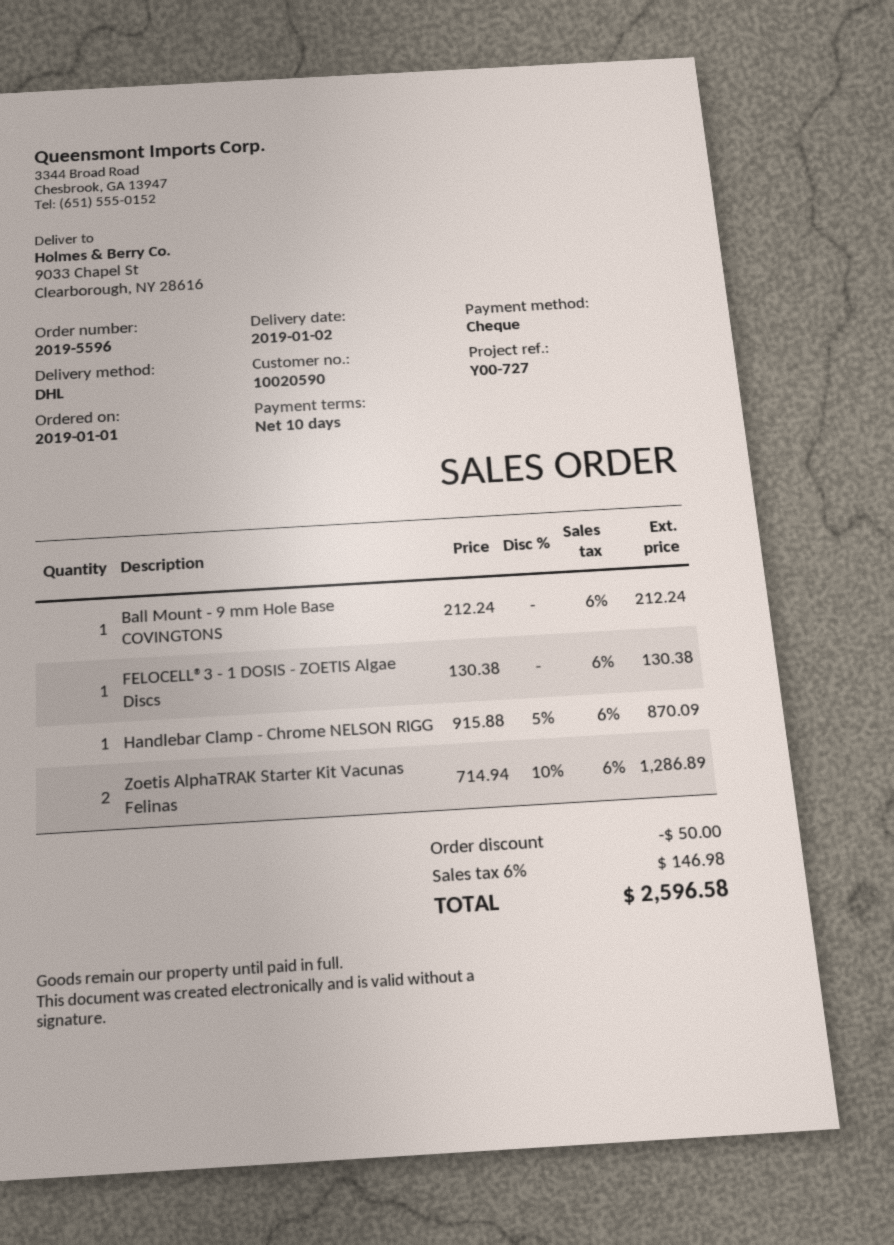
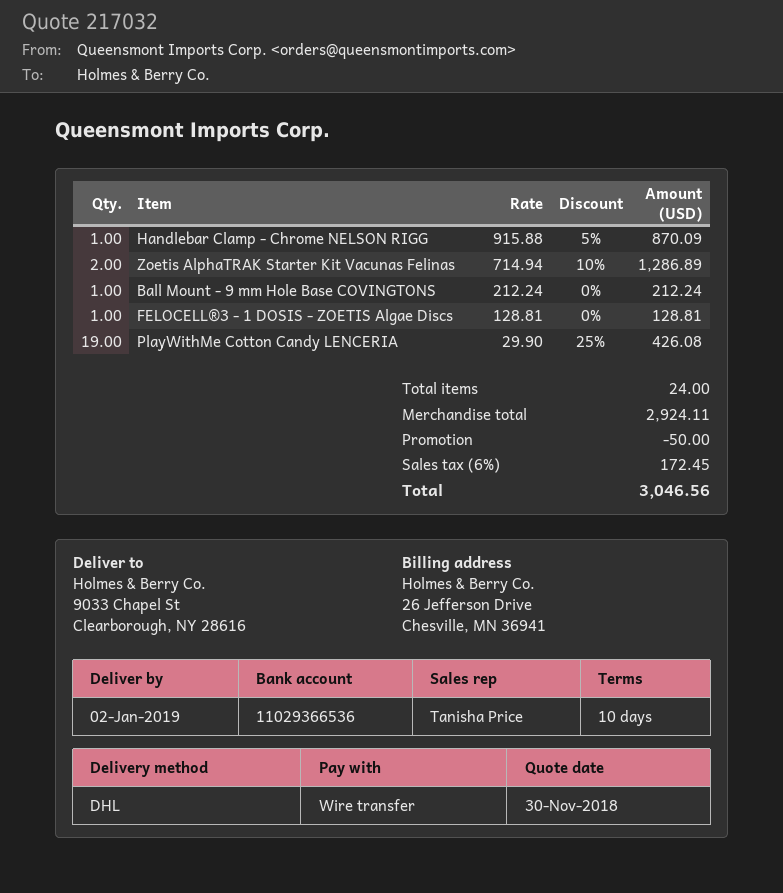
payment method: cheque -> bank transfer
FELOCELL®3 - 1 DOSIS - ZOETIS Algae Discs: 1 x 130.38 = 130.38 -> 1 x 128.81 = 128.81
PlayWithMe Cotton Candy LENCERIA: none -> 19 x 29.90 - 25% = 426.08
tax: 6% = 146.98 -> 6% = 172.45
total: 2596.58 -> 3046.56

